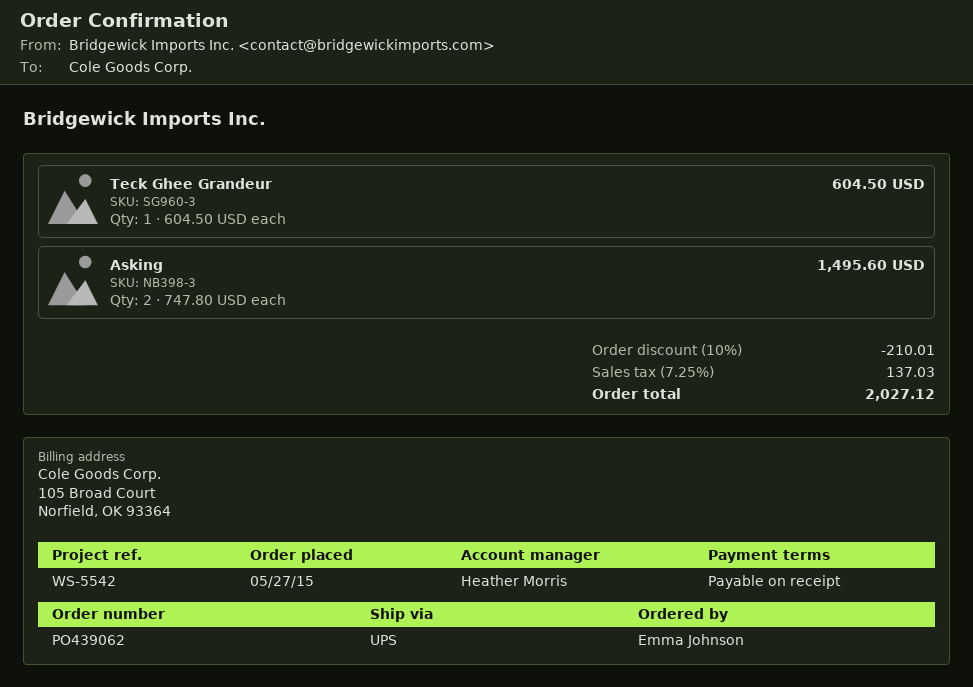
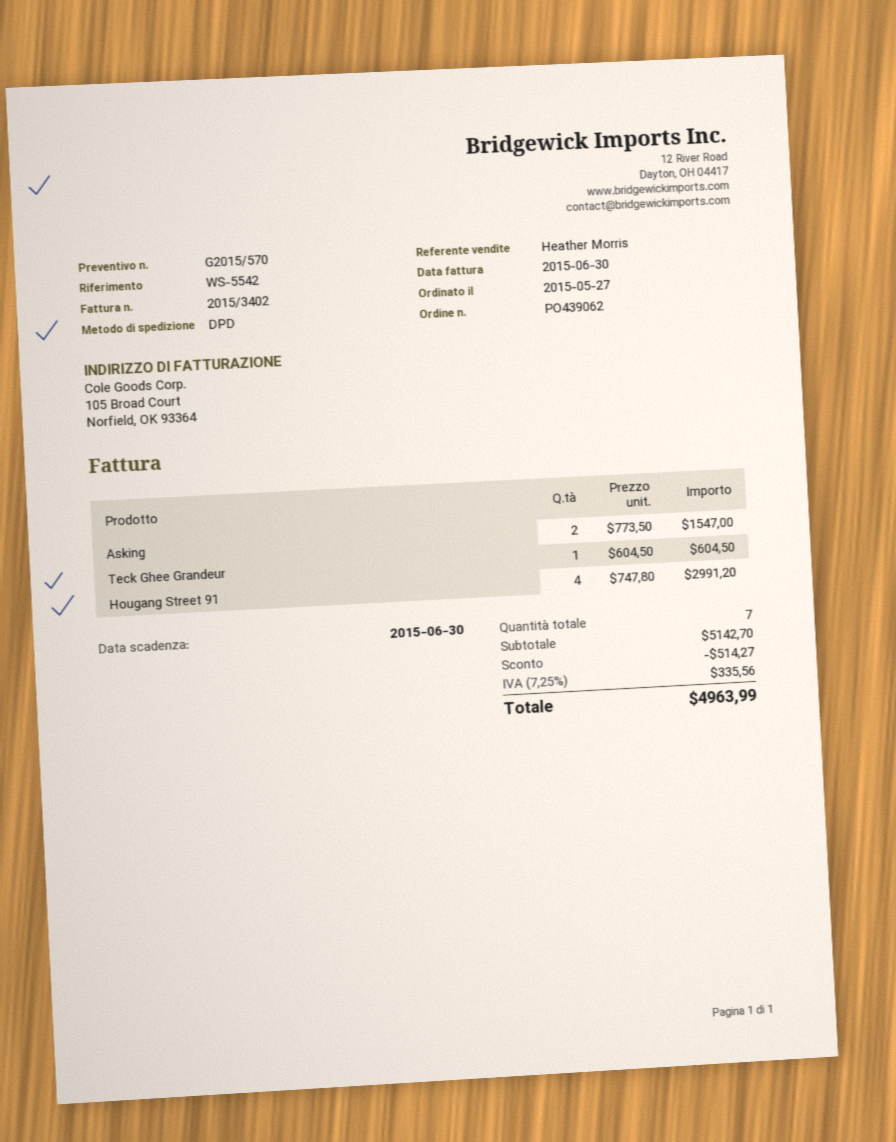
shipping method: UPS -> DPD
Asking: 2 x 747.80 = 1495.60 -> 2 x 773.50 = 1547.00
Hougang Street 91: none -> 4 x 747.80 = 2991.20
discount: 210.01 -> 514.27
tax: 7.25% = 137.03 -> 7.25% = 335.56
total: 2027.12 -> 4963.99

